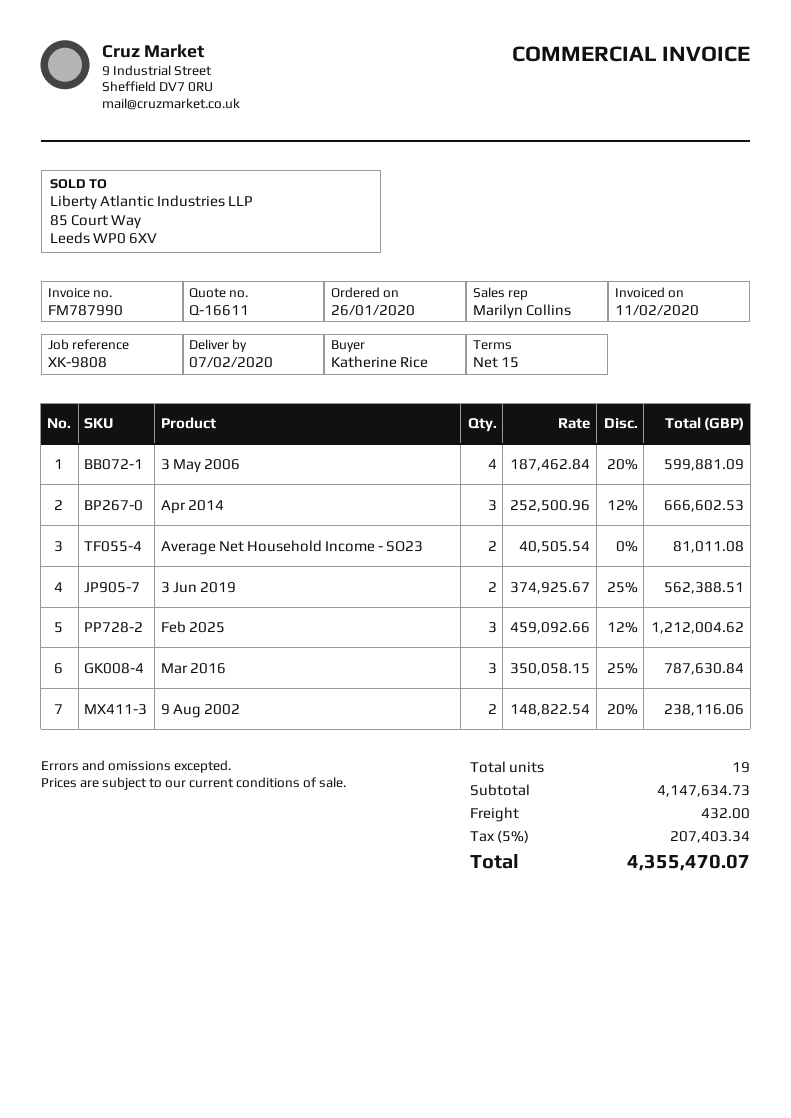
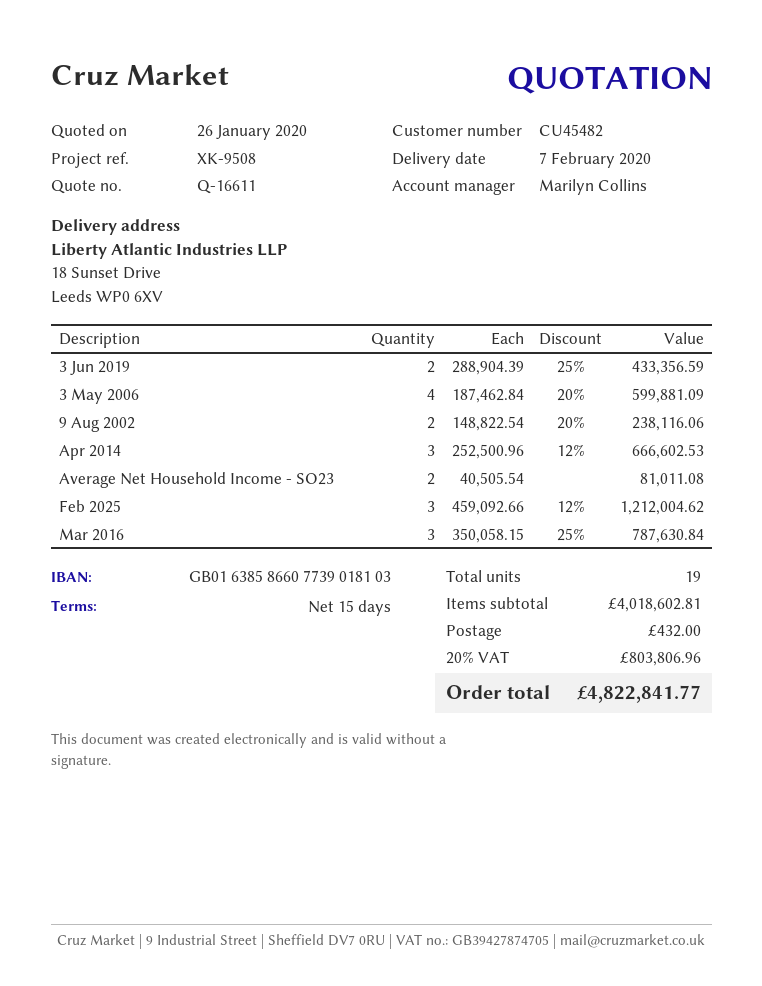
reference: XK-9808 -> XK-9508
3 Jun 2019: 2 x 374925.67 - 25% = 562388.51 -> 2 x 288904.39 - 25% = 433356.59
subtotal: 4147634.73 -> 4018602.81
tax: 5% = 207403.34 -> 20% = 803806.96
total: 4355470.07 -> 4822841.77

